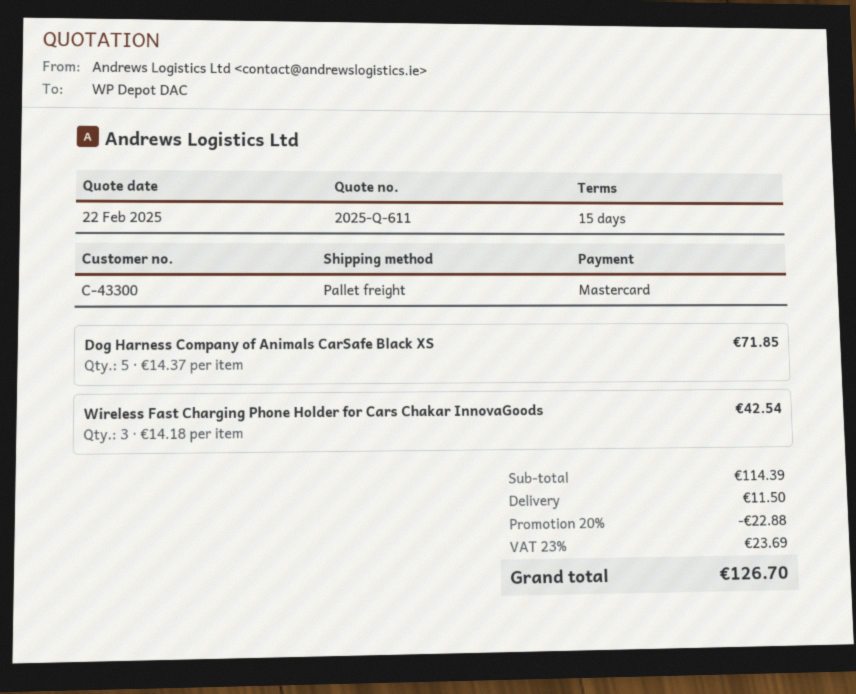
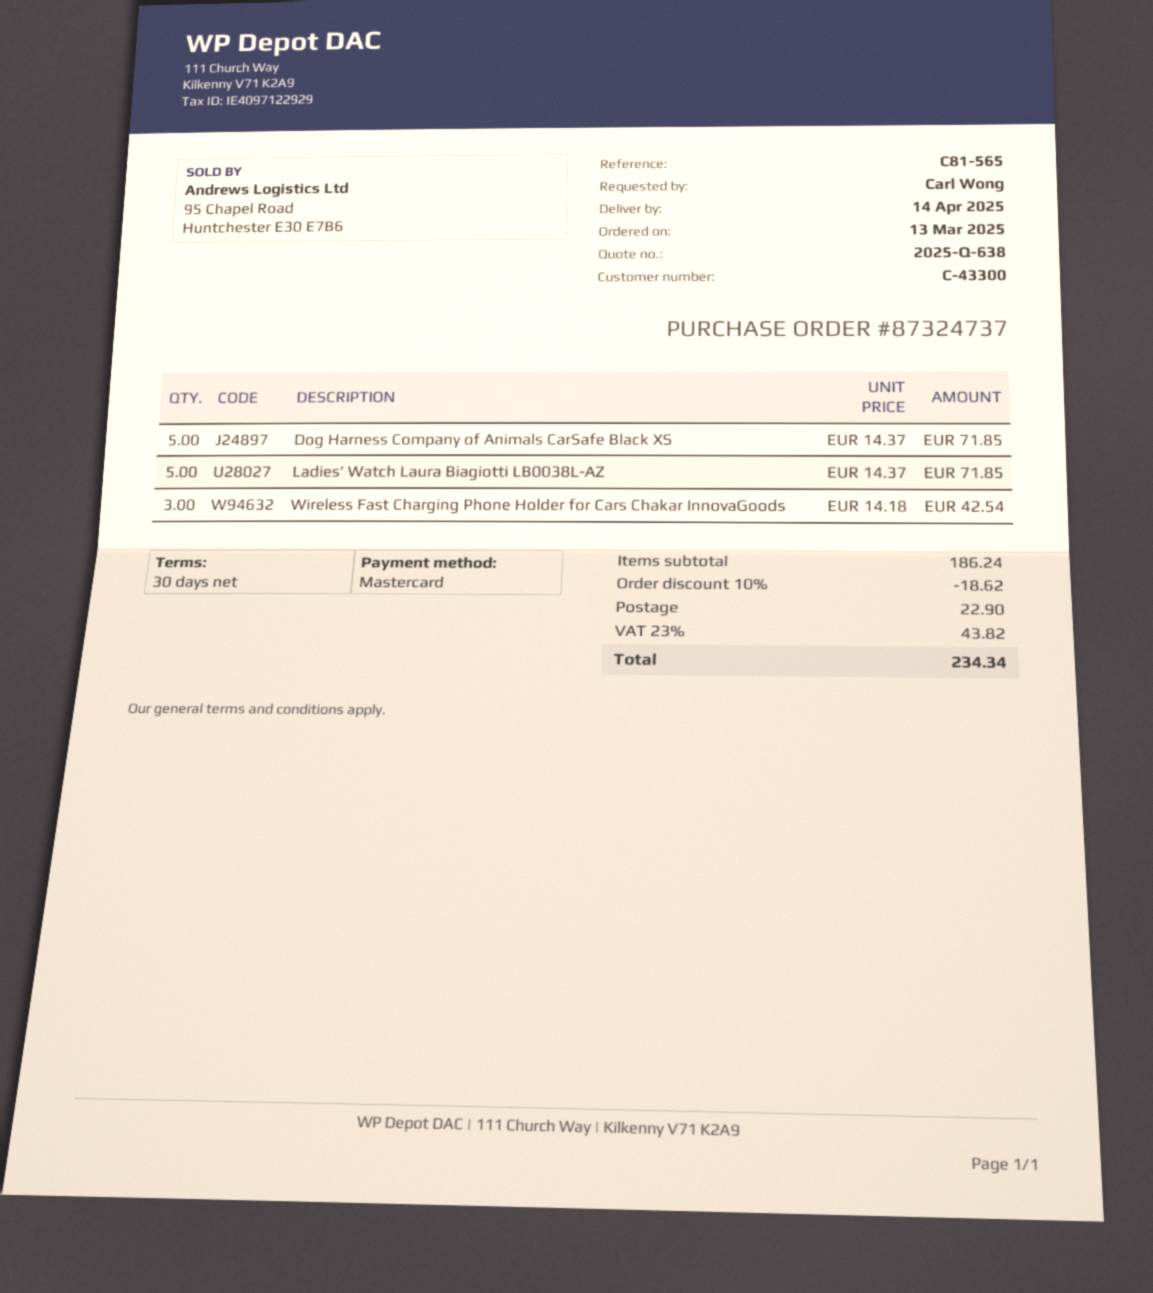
quote number: 2025-Q-611 -> 2025-Q-638
payment terms: 15 days -> 30 days
Ladies’ Watch Laura Biagiotti LB0038L-AZ: none -> 5 x 14.37 = 71.85
subtotal: 114.39 -> 186.24
discount: 20% = 22.88 -> 10% = 18.62
shipping: 11.50 -> 22.90
tax: 23% = 23.69 -> 23% = 43.82
total: 126.70 -> 234.34

